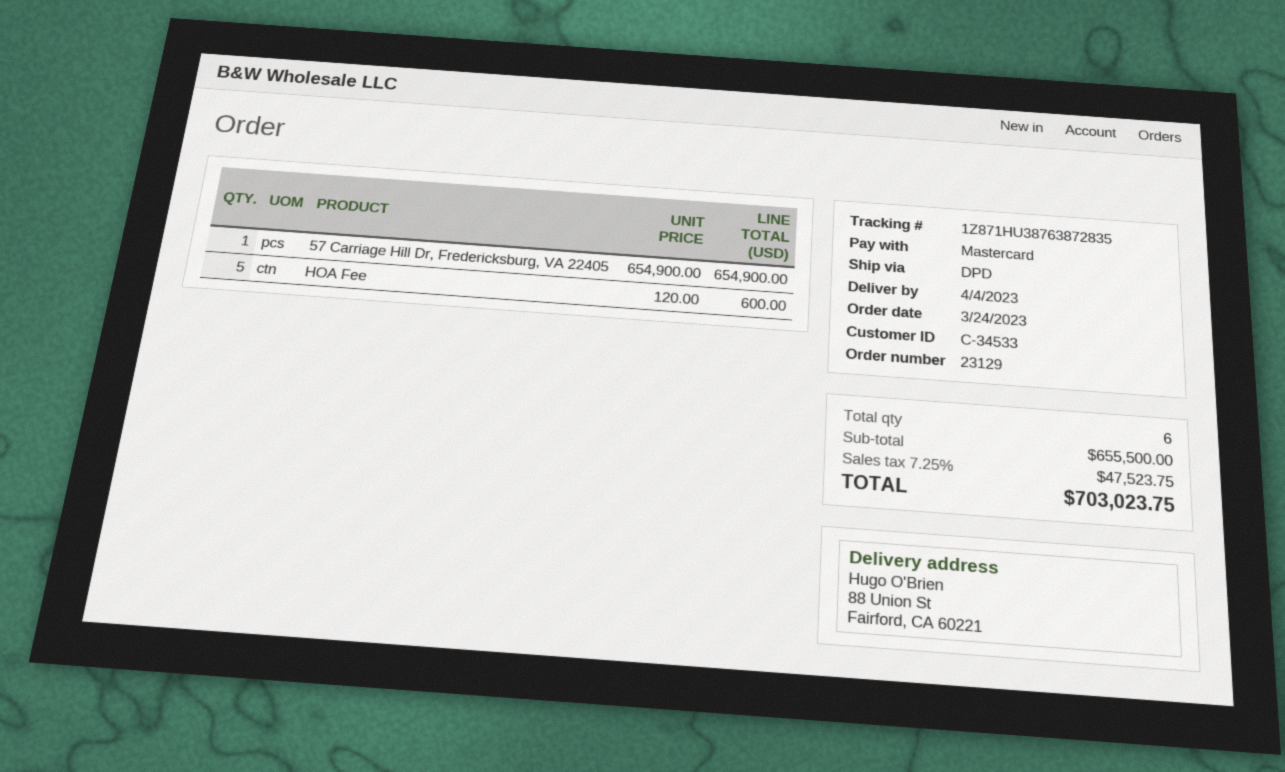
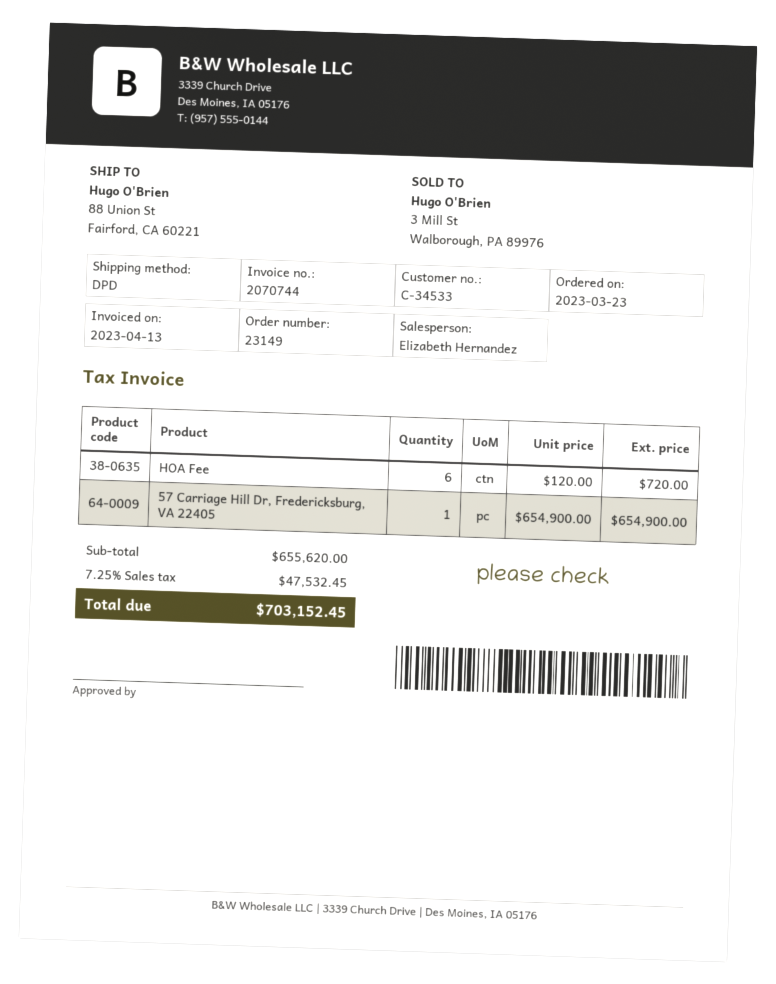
order number: 23129 -> 23149
order date: 2023-03-24 -> 2023-03-23
HOA Fee: 5 x 120.00 = 600.00 -> 6 x 120.00 = 720.00
subtotal: 655500.00 -> 655620.00
tax: 7.25% = 47523.75 -> 7.25% = 47532.45
total: 703023.75 -> 703152.45

